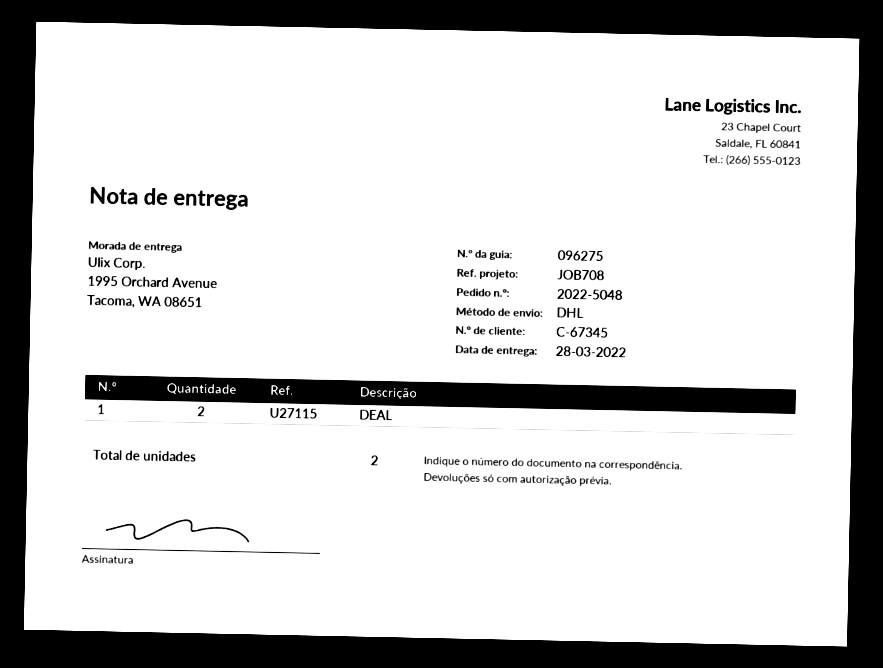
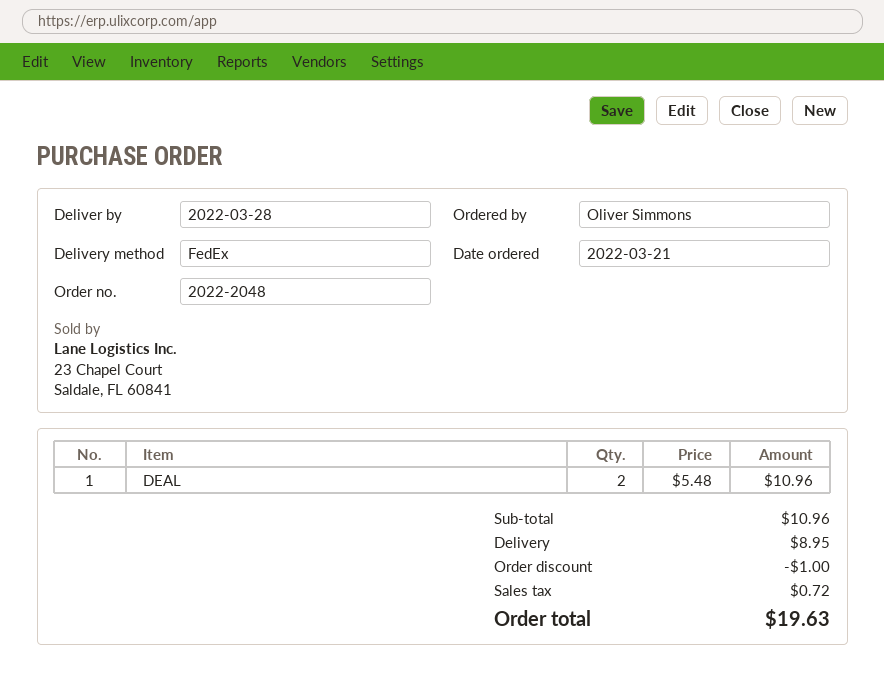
order number: 2022-5048 -> 2022-2048
shipping method: DHL -> FedEx

